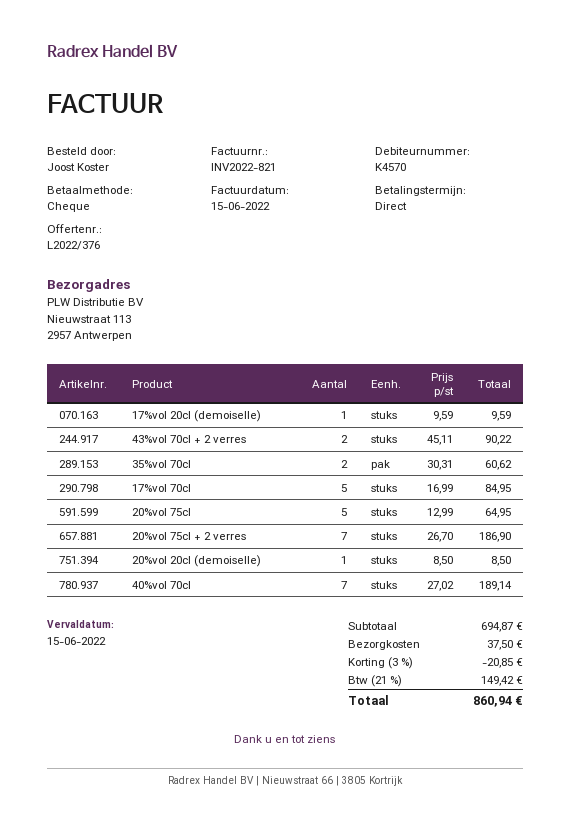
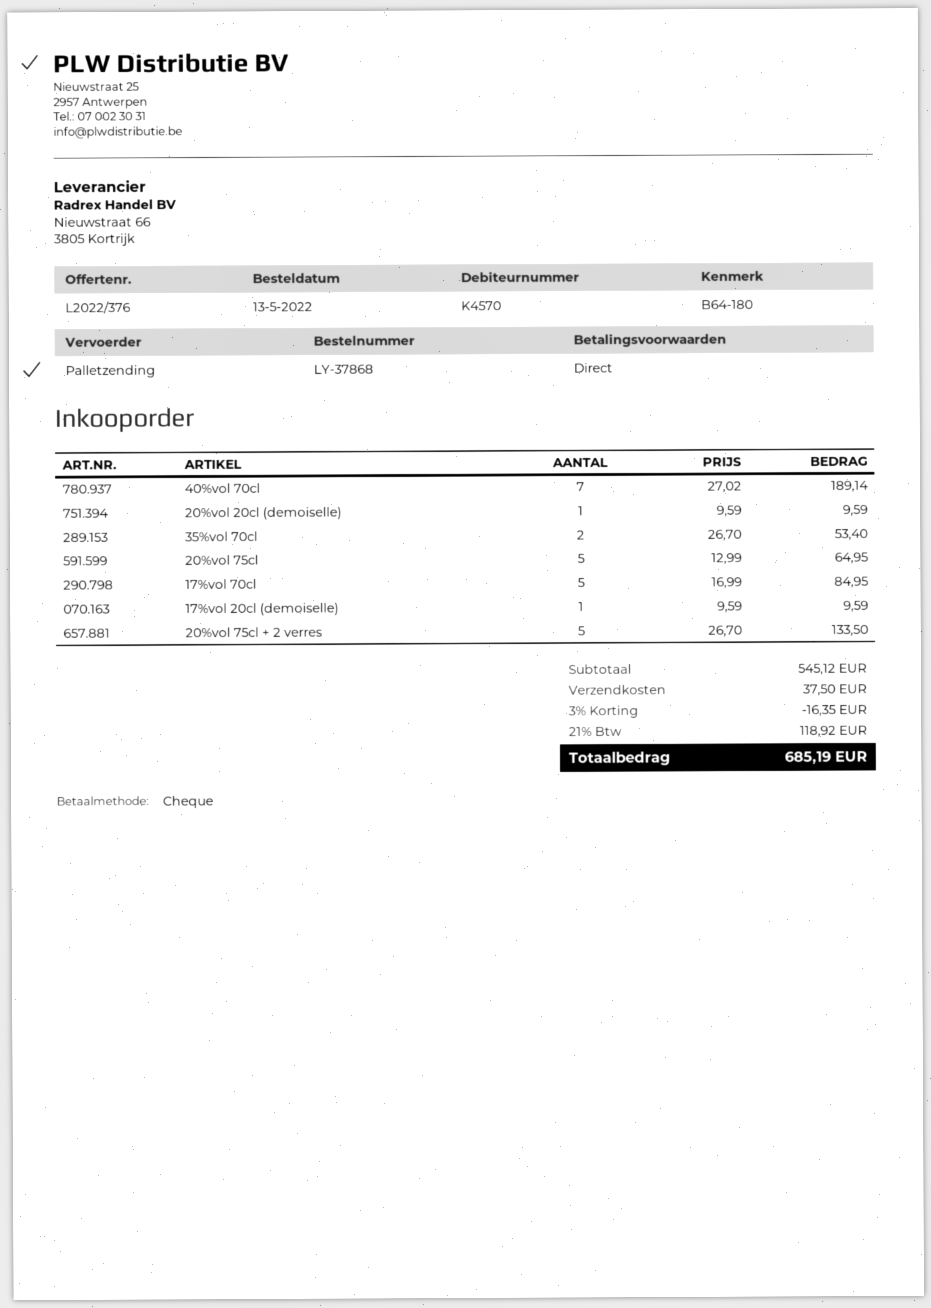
43%vol 70cl + 2 verres: 2 x 45.11 = 90.22 -> none
35%vol 70cl: 2 x 30.31 = 60.62 -> 2 x 26.70 = 53.40
20%vol 75cl + 2 verres: 7 x 26.70 = 186.90 -> 5 x 26.70 = 133.50
20%vol 20cl (demoiselle): 1 x 8.50 = 8.50 -> 1 x 9.59 = 9.59
subtotal: 694.87 -> 545.12
discount: 3% = 20.85 -> 3% = 16.35
tax: 21% = 149.42 -> 21% = 118.92
total: 860.94 -> 685.19

